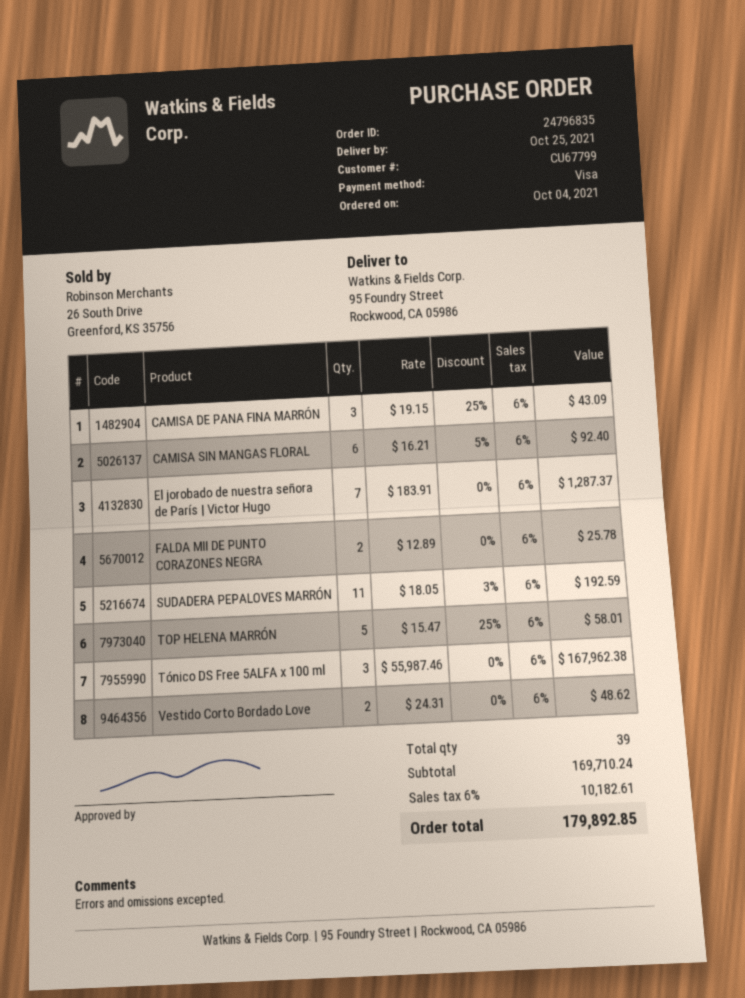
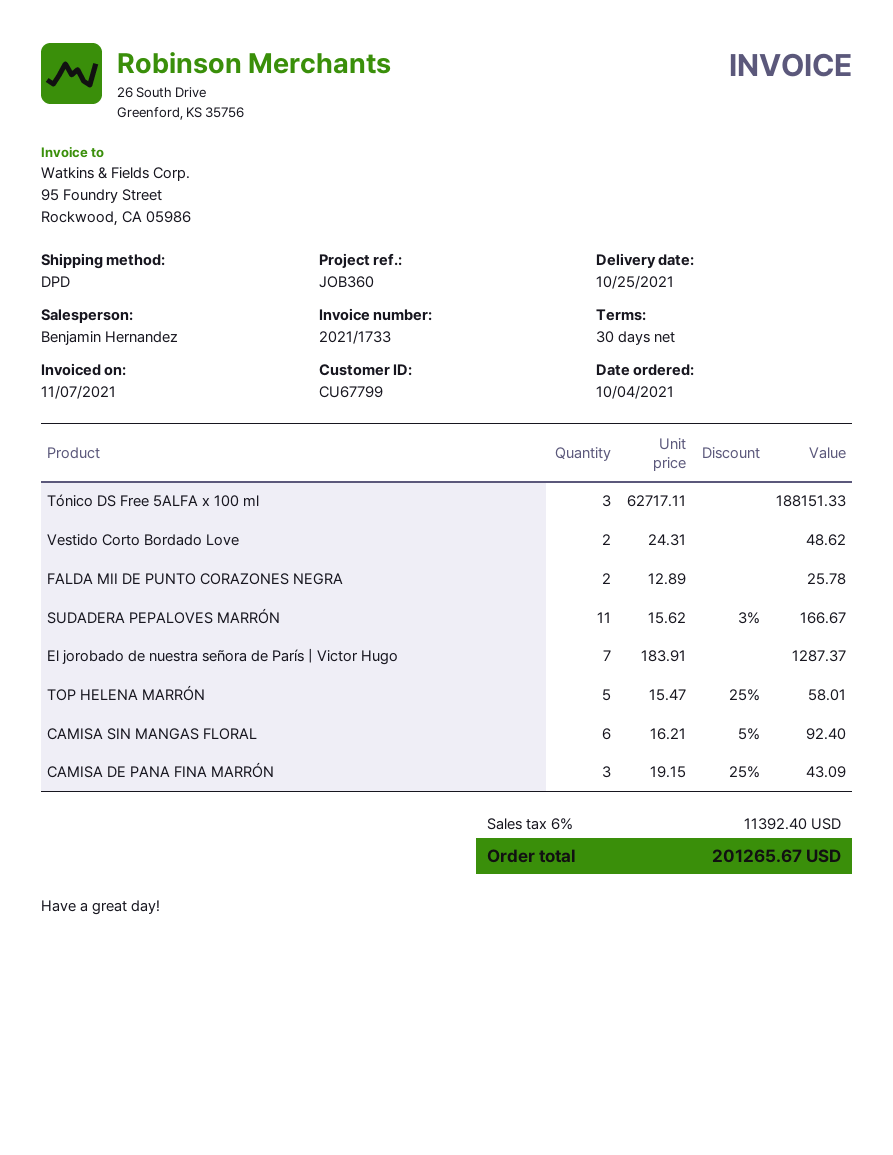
SUDADERA PEPALOVES MARRÓN: 11 x 18.05 - 3% = 192.59 -> 11 x 15.62 - 3% = 166.67
Tónico DS Free 5ALFA x 100 ml: 3 x 55987.46 = 167962.38 -> 3 x 62717.11 = 188151.33
tax: 6% = 10182.61 -> 6% = 11392.40
total: 179892.85 -> 201265.67

